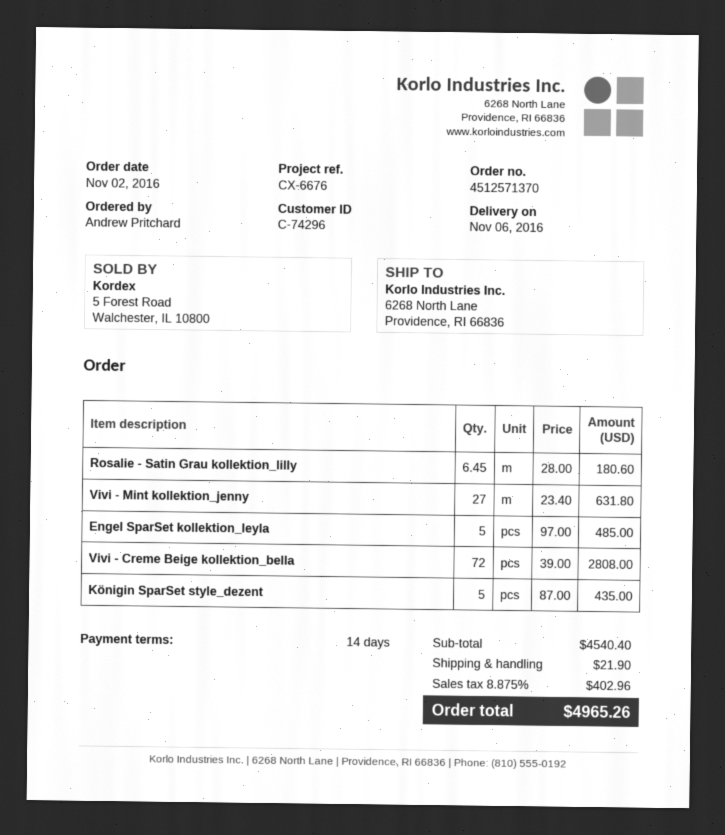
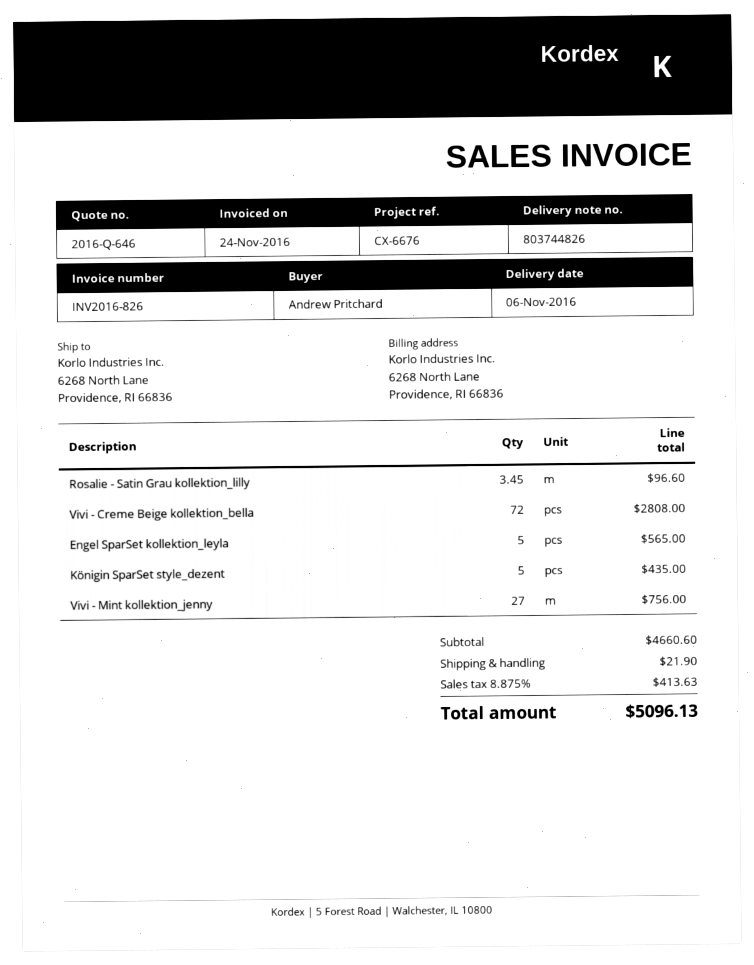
Rosalie - Satin Grau kollektion_lilly: 6.45 for 180.60 -> 3.45 for 96.60
Vivi - Mint kollektion_jenny: 27 for 631.80 -> 27 for 756.00
Engel SparSet kollektion_leyla: 5 for 485.00 -> 5 for 565.00
subtotal: 4540.40 -> 4660.60
tax: 8.875% = 402.96 -> 8.875% = 413.63
total: 4965.26 -> 5096.13

